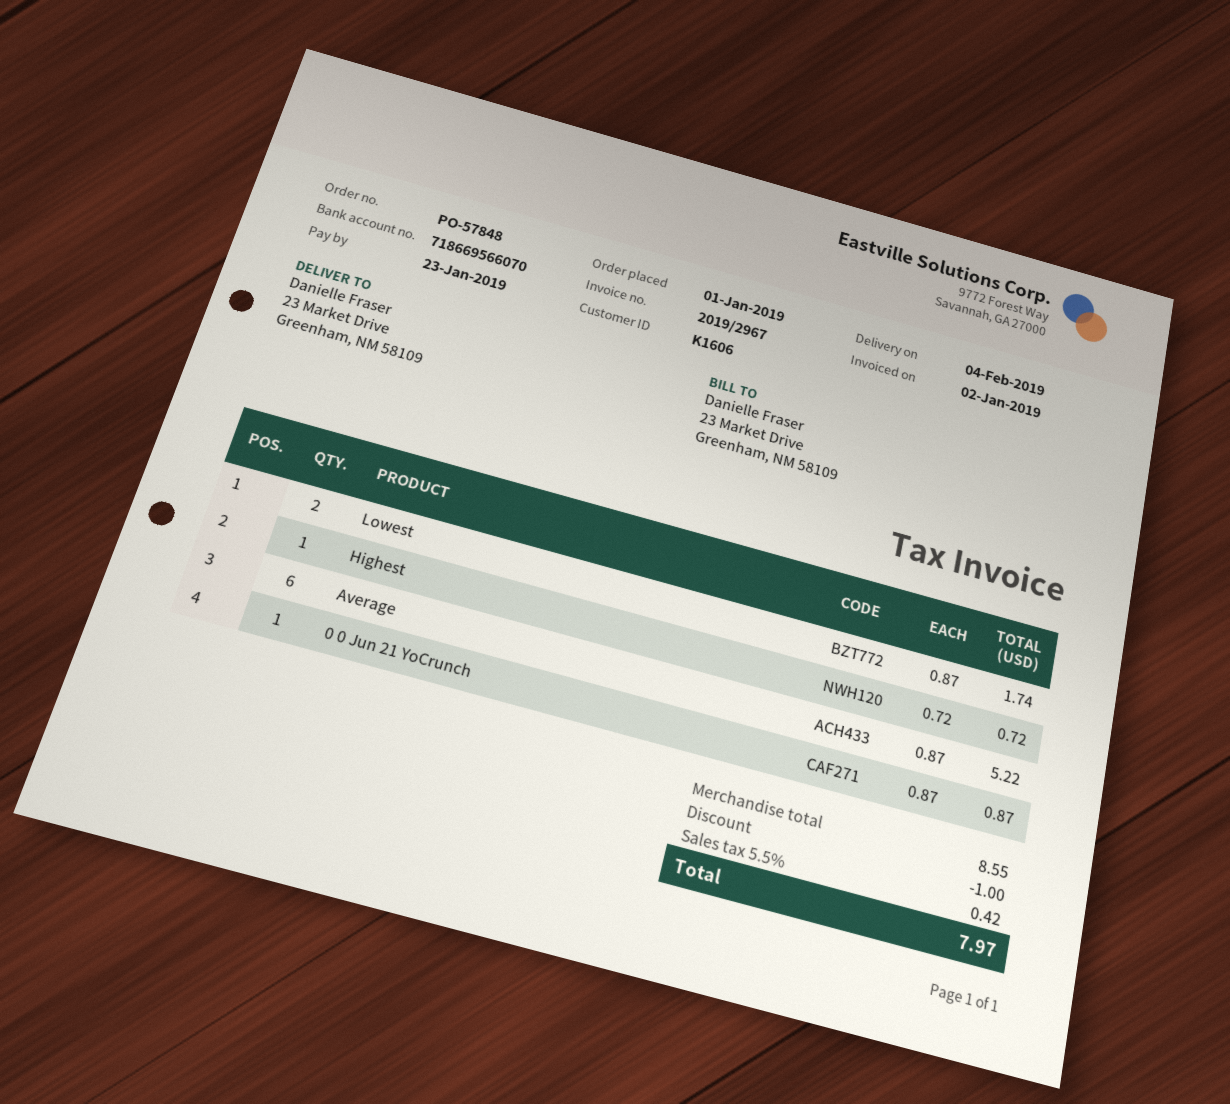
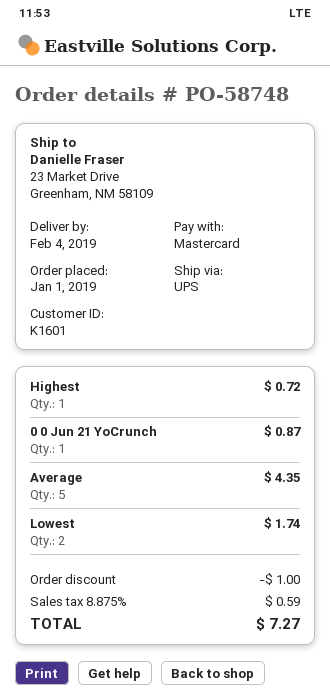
order number: PO-57848 -> PO-58748
customer number: K1606 -> K1601
Average: 6 for 5.22 -> 5 for 4.35
tax: 5.5% = 0.42 -> 8.875% = 0.59
total: 7.97 -> 7.27

